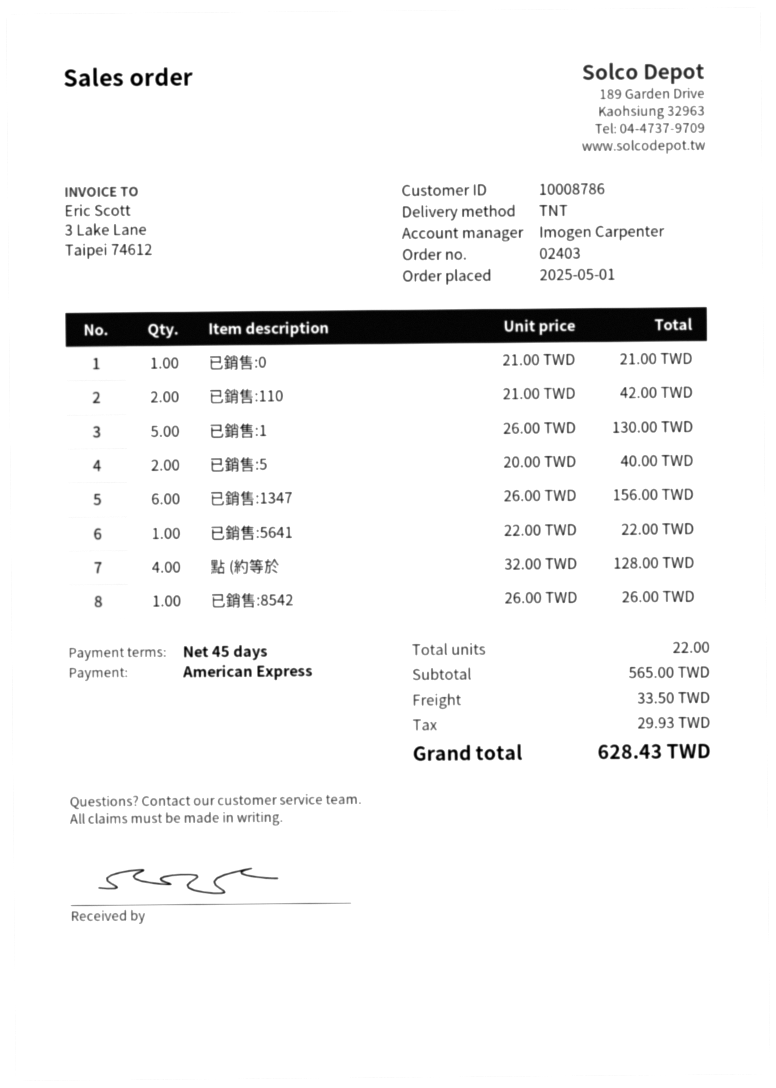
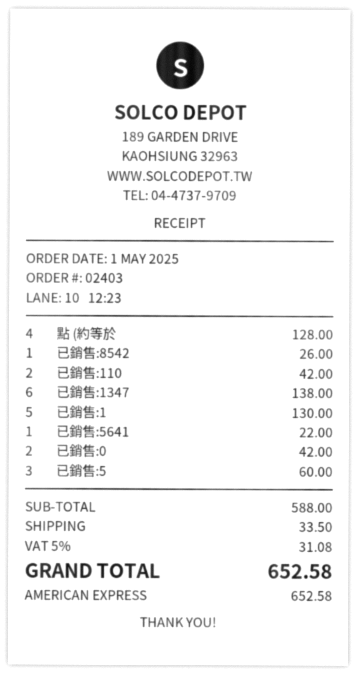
已銷售:0: 1 for 21.00 -> 2 for 42.00
已銷售:5: 2 for 40.00 -> 3 for 60.00
已銷售:1347: 6 for 156.00 -> 6 for 138.00
subtotal: 565.00 -> 588.00
tax: 29.93 -> 31.08
total: 628.43 -> 652.58

